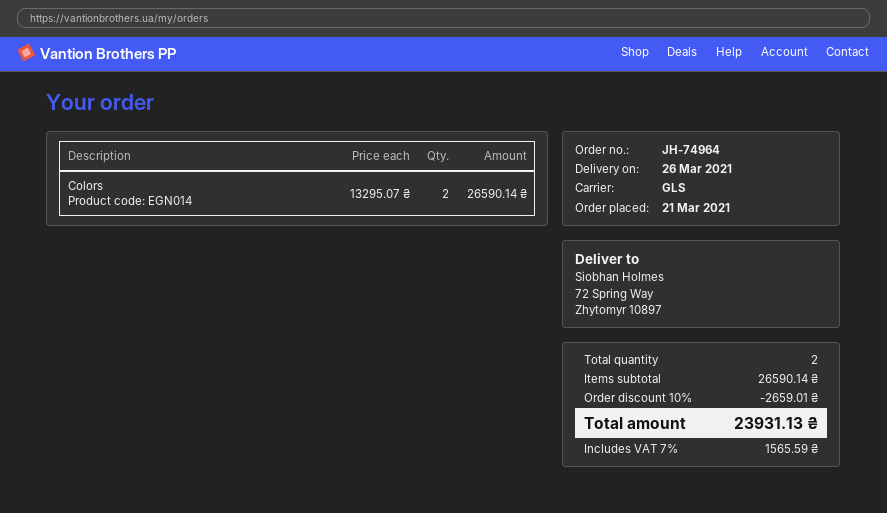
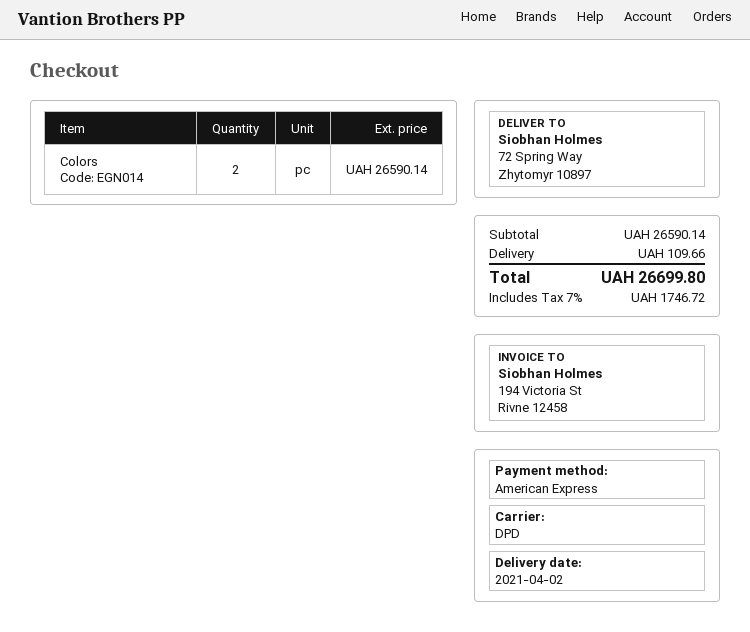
delivery date: 2021-03-26 -> 2021-04-02
shipping method: GLS -> DPD
discount: 10% = 2659.01 -> none
shipping: none -> 109.66
tax: 7% = 1565.59 -> 7% = 1746.72
total: 23931.13 -> 26699.80

